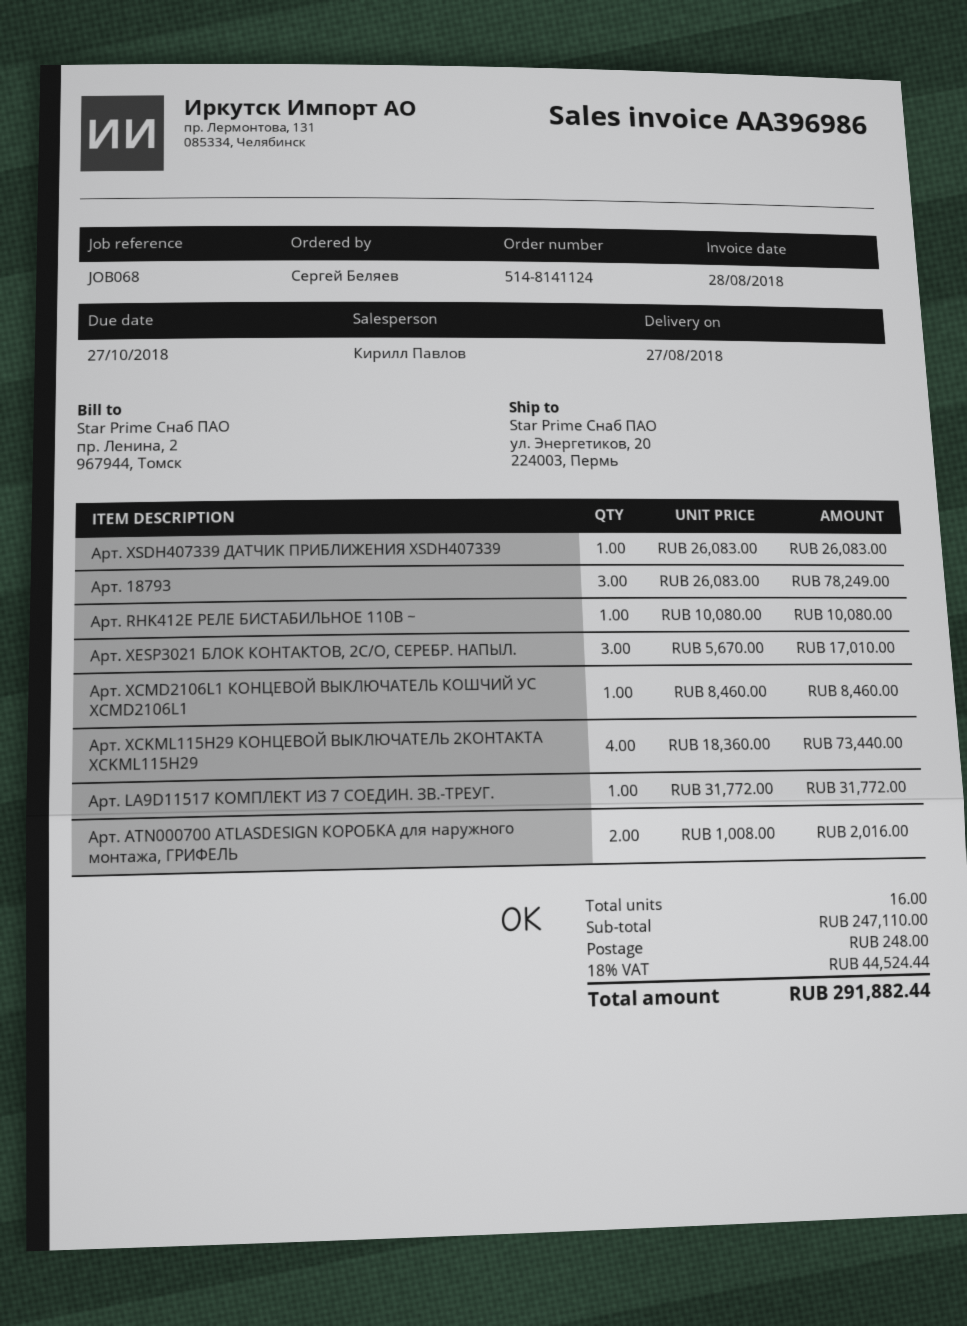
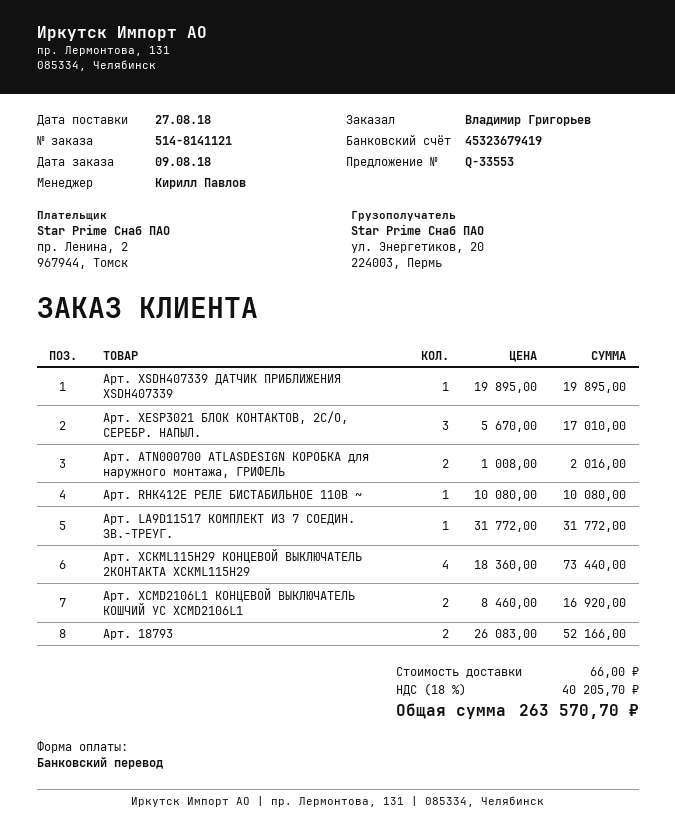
order number: 514-8141124 -> 514-8141121
ordered by: Сергей Беляев -> Владимир Григорьев
Арт. XSDH407339 ДАТЧИК ПРИБЛИЖЕНИЯ XSDH407339: 1 x 26083.00 = 26083.00 -> 1 x 19895.00 = 19895.00
Арт. 18793: 3 x 26083.00 = 78249.00 -> 2 x 26083.00 = 52166.00
Арт. XCMD2106L1 КОНЦЕВОЙ ВЫКЛЮЧАТЕЛЬ КОШЧИЙ УС XCMD2106L1: 1 x 8460.00 = 8460.00 -> 2 x 8460.00 = 16920.00
shipping: 248.00 -> 66.00
tax: 18% = 44524.44 -> 18% = 40205.70
total: 291882.44 -> 263570.70

